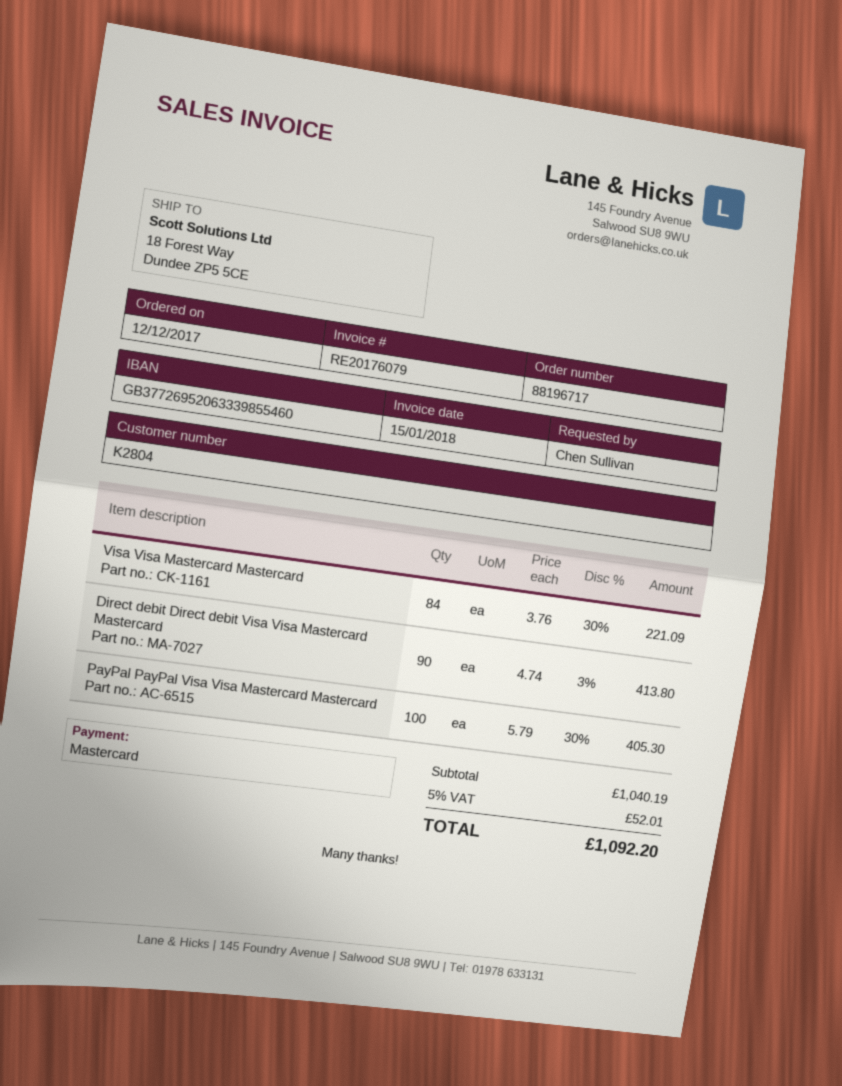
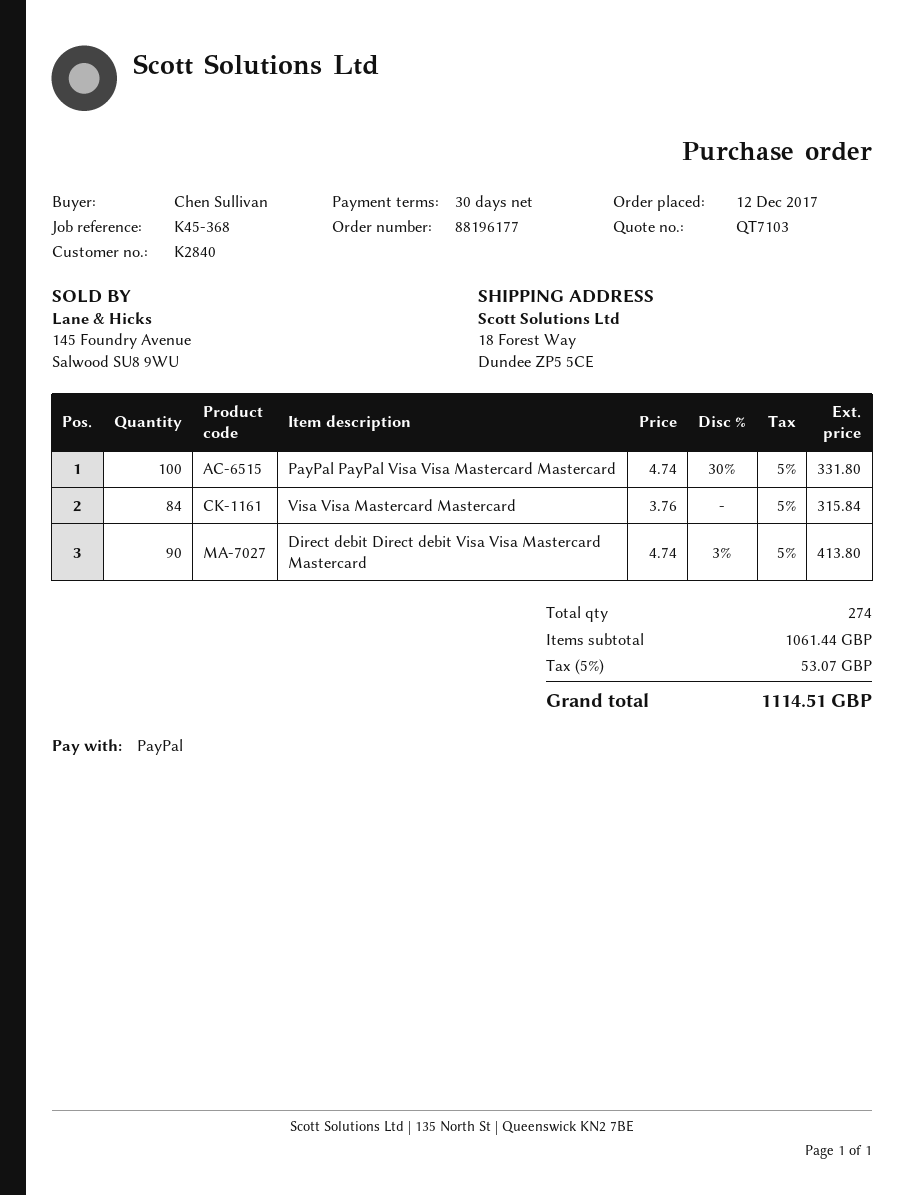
order number: 88196717 -> 88196177
customer number: K2804 -> K2840
payment method: Mastercard -> PayPal
Visa Visa Mastercard Mastercard: 84 x 3.76 - 30% = 221.09 -> 84 x 3.76 = 315.84
PayPal PayPal Visa Visa Mastercard Mastercard: 100 x 5.79 - 30% = 405.30 -> 100 x 4.74 - 30% = 331.80
subtotal: 1040.19 -> 1061.44
tax: 5% = 52.01 -> 5% = 53.07
total: 1092.20 -> 1114.51

